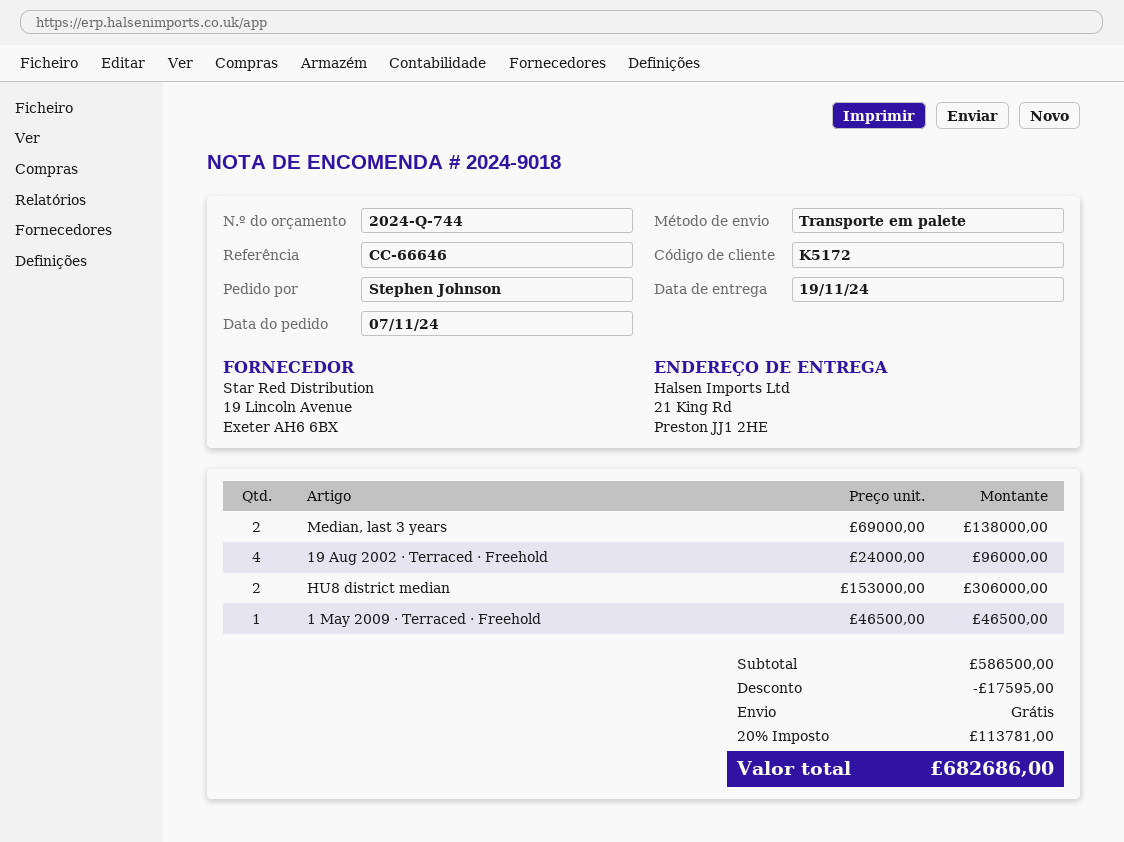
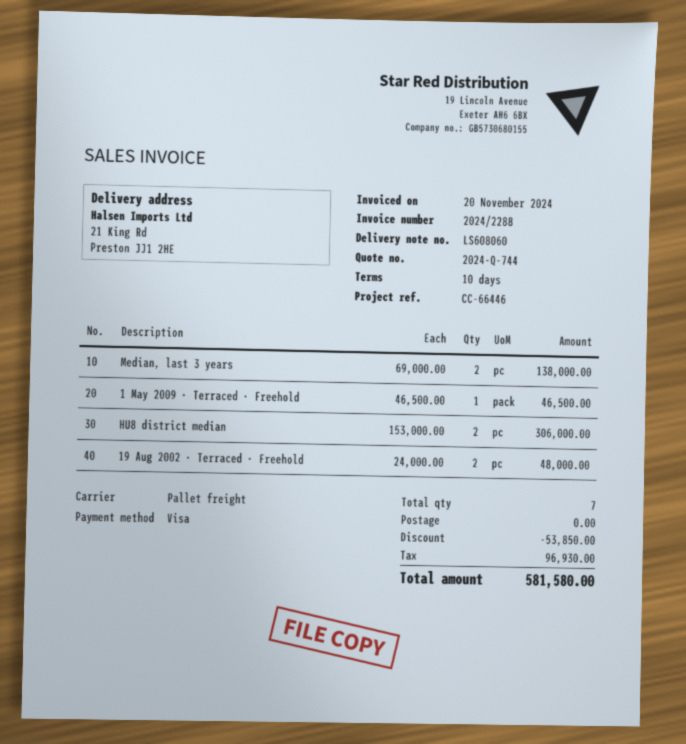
reference: CC-66646 -> CC-66446
19 Aug 2002 · Terraced · Freehold: 4 x 24000.00 = 96000.00 -> 2 x 24000.00 = 48000.00
discount: 17595.00 -> 53850.00
tax: 113781.00 -> 96930.00
total: 682686.00 -> 581580.00

